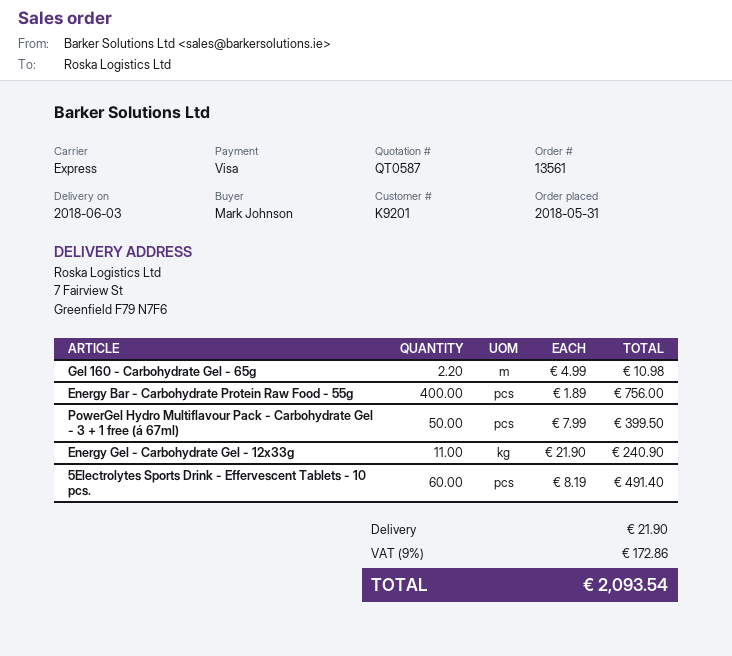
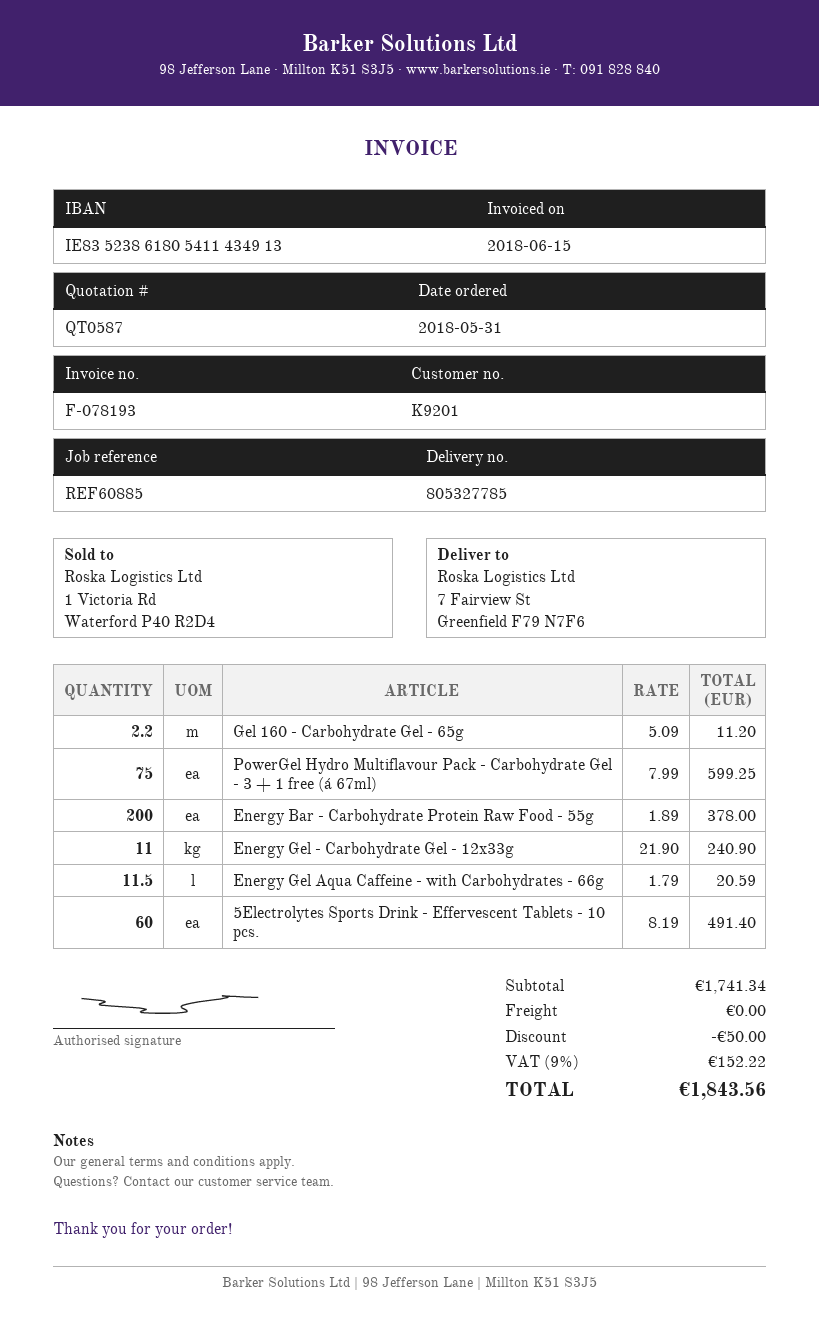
Gel 160 - Carbohydrate Gel - 65g: 2.2 x 4.99 = 10.98 -> 2.2 x 5.09 = 11.20
Energy Bar - Carbohydrate Protein Raw Food - 55g: 400 x 1.89 = 756.00 -> 200 x 1.89 = 378.00
PowerGel Hydro Multiflavour Pack - Carbohydrate Gel - 3 + 1 free (á 67ml): 50 x 7.99 = 399.50 -> 75 x 7.99 = 599.25
Energy Gel Aqua Caffeine - with Carbohydrates - 66g: none -> 11.5 x 1.79 = 20.59
discount: none -> 50.00
shipping: 21.90 -> 0.00
tax: 9% = 172.86 -> 9% = 152.22
total: 2093.54 -> 1843.56

